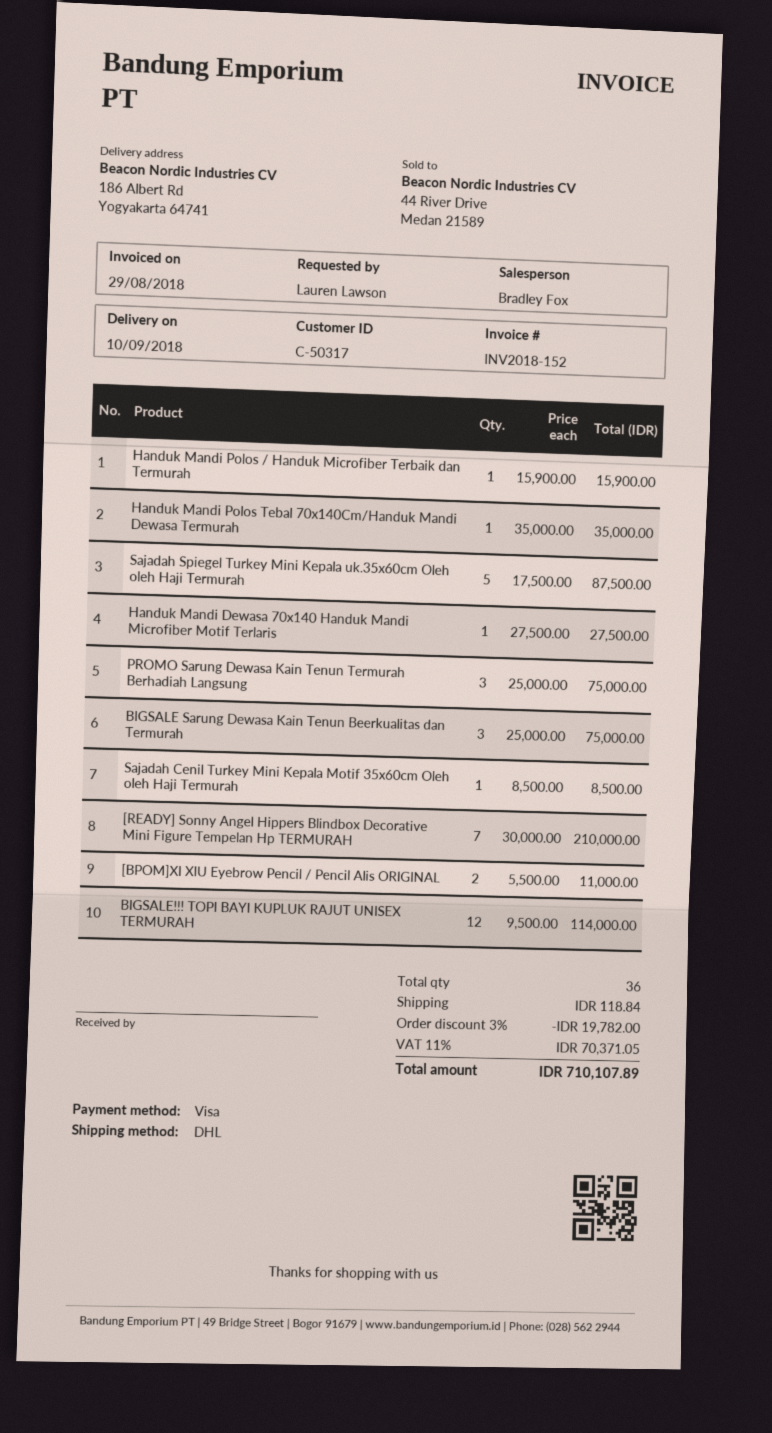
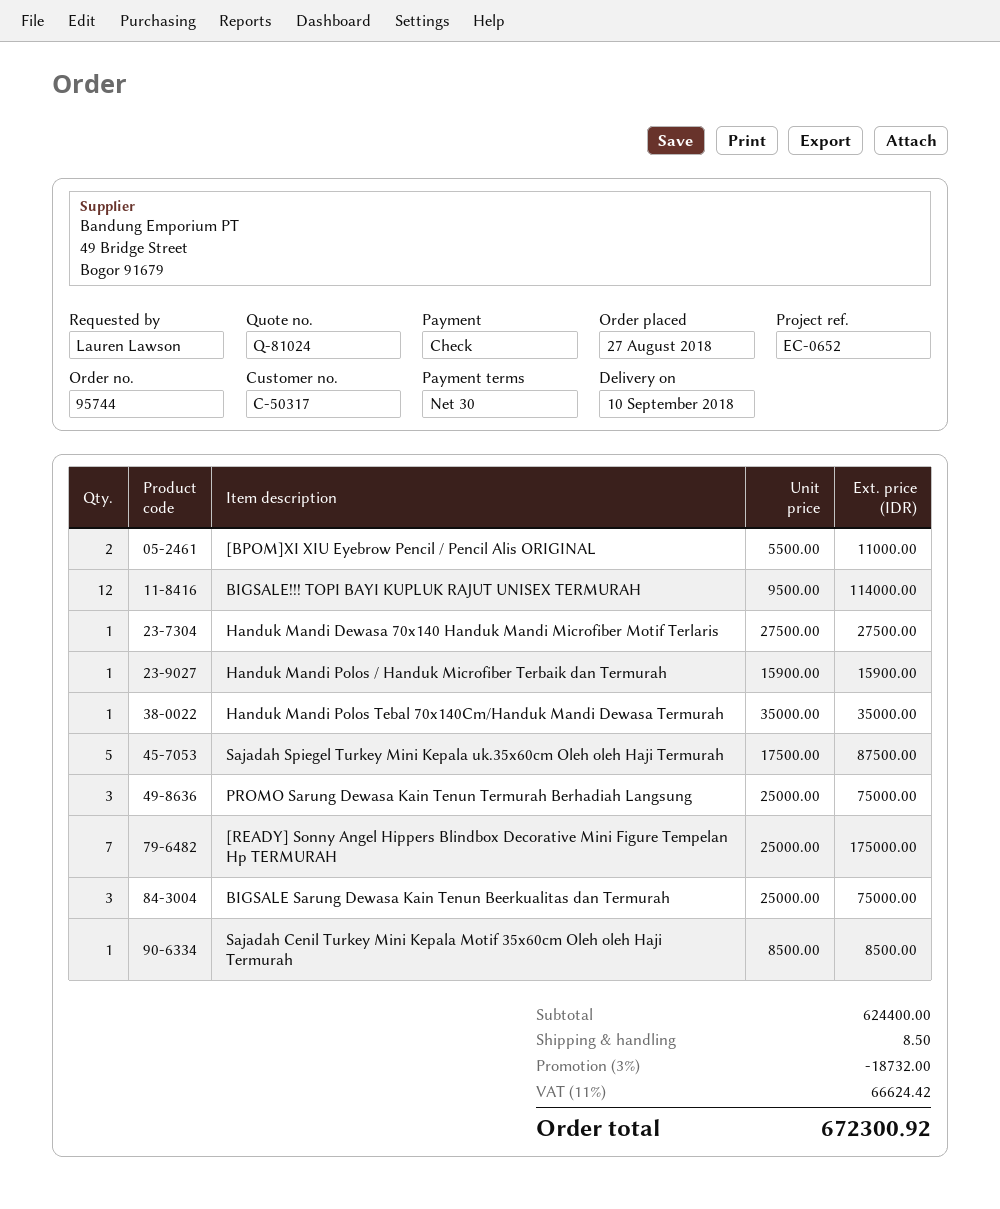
payment method: Visa -> cheque
[READY] Sonny Angel Hippers Blindbox Decorative Mini Figure Tempelan Hp TERMURAH: 7 x 30000.00 = 210000.00 -> 7 x 25000.00 = 175000.00
discount: 3% = 19782.00 -> 3% = 18732.00
shipping: 118.84 -> 8.50
tax: 11% = 70371.05 -> 11% = 66624.42
total: 710107.89 -> 672300.92

